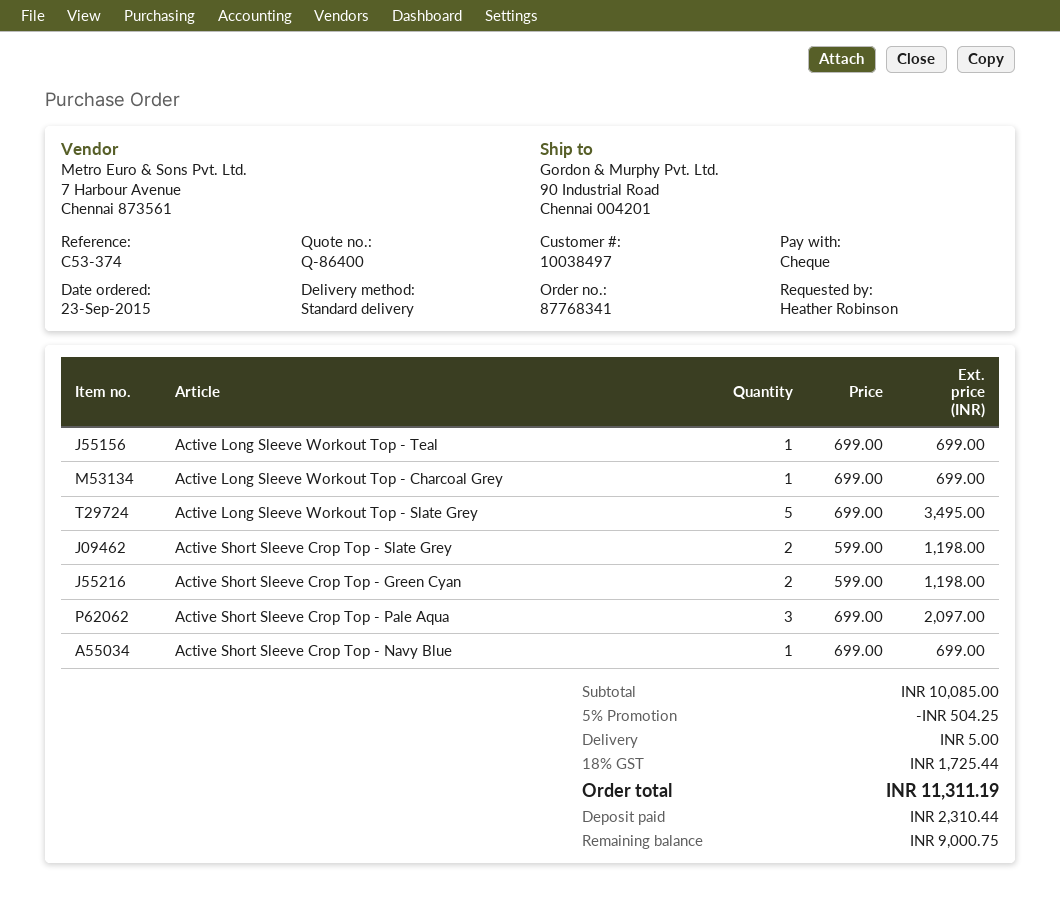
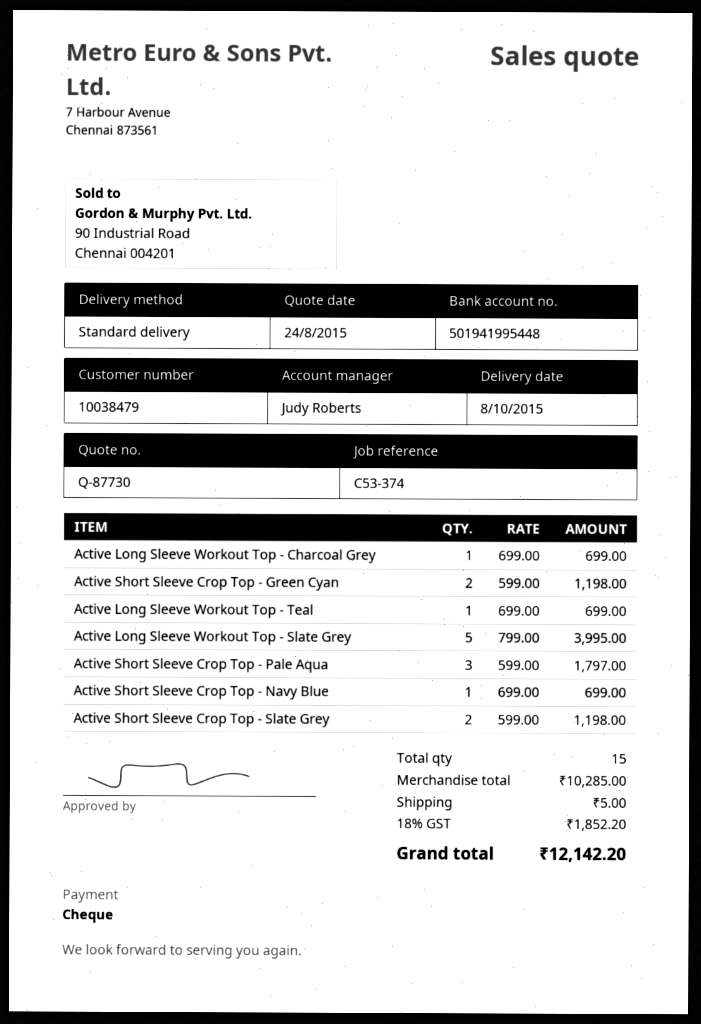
quote number: Q-86400 -> Q-87730
customer number: 10038497 -> 10038479
Active Long Sleeve Workout Top - Slate Grey: 5 x 699.00 = 3495.00 -> 5 x 799.00 = 3995.00
Active Short Sleeve Crop Top - Pale Aqua: 3 x 699.00 = 2097.00 -> 3 x 599.00 = 1797.00
subtotal: 10085.00 -> 10285.00
discount: 5% = 504.25 -> none
tax: 18% = 1725.44 -> 18% = 1852.20
total: 11311.19 -> 12142.20

